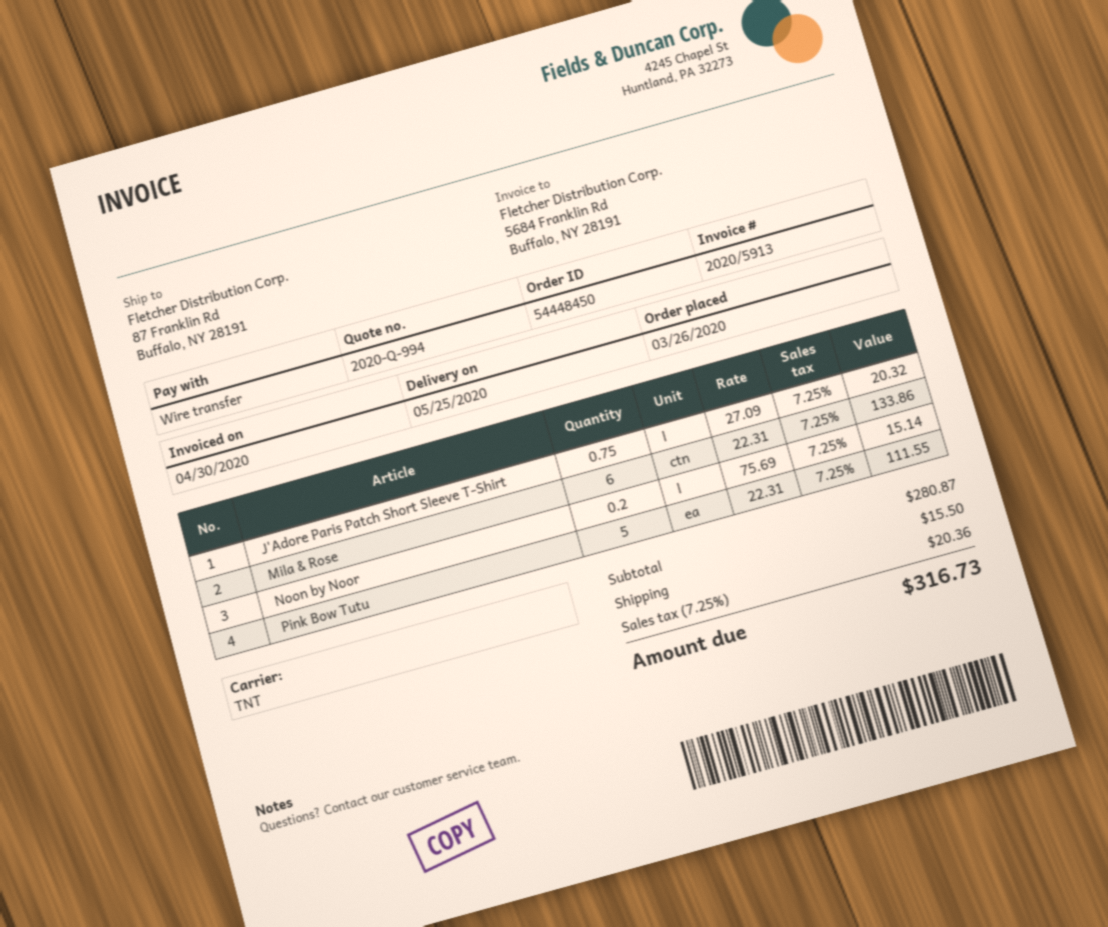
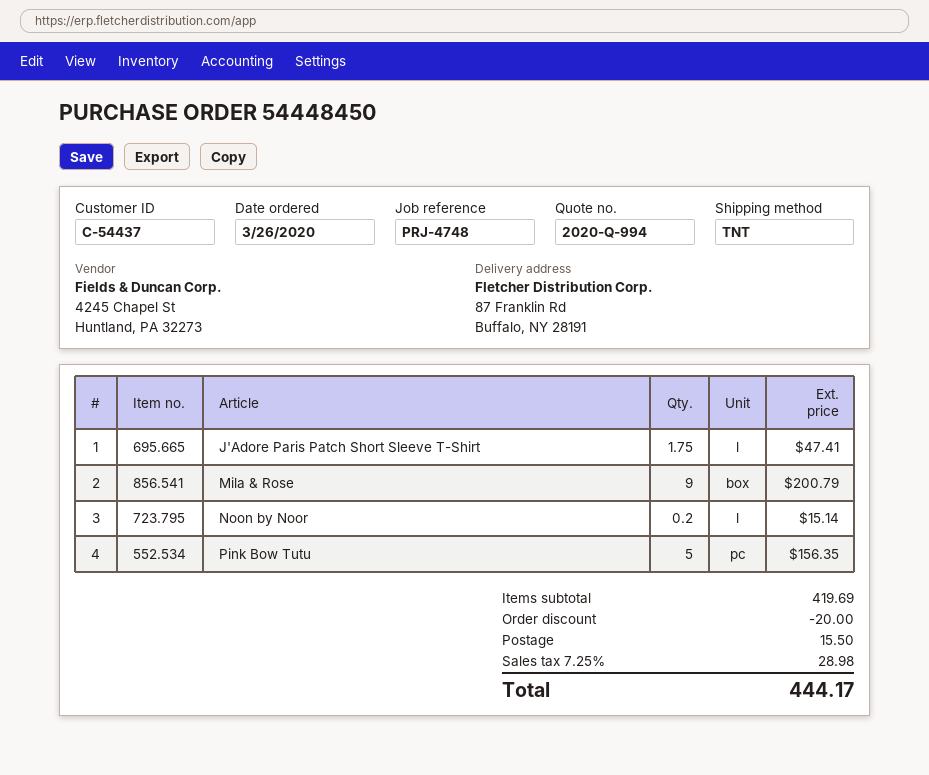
J'Adore Paris Patch Short Sleeve T-Shirt: 0.75 for 20.32 -> 1.75 for 47.41
Mila & Rose: 6 for 133.86 -> 9 for 200.79
Pink Bow Tutu: 5 for 111.55 -> 5 for 156.35
subtotal: 280.87 -> 419.69
discount: none -> 20.00
tax: 7.25% = 20.36 -> 7.25% = 28.98
total: 316.73 -> 444.17

